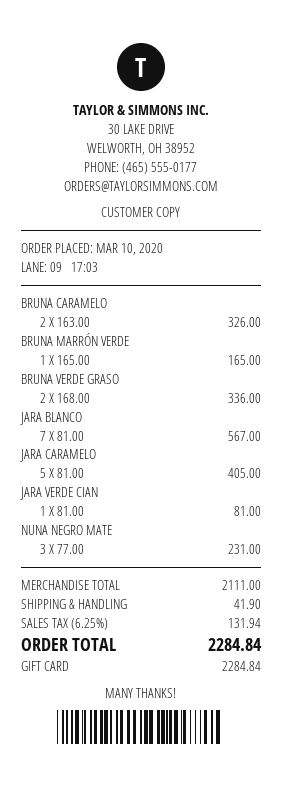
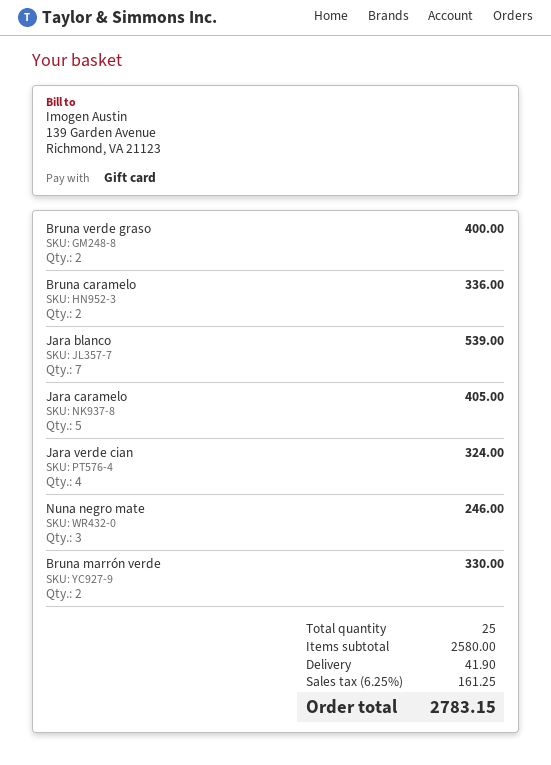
BRUNA CARAMELO: 2 for 326.00 -> 2 for 336.00
BRUNA MARRÓN VERDE: 1 for 165.00 -> 2 for 330.00
BRUNA VERDE GRASO: 2 for 336.00 -> 2 for 400.00
JARA BLANCO: 7 for 567.00 -> 7 for 539.00
JARA VERDE CIAN: 1 for 81.00 -> 4 for 324.00
NUNA NEGRO MATE: 3 for 231.00 -> 3 for 246.00
subtotal: 2111.00 -> 2580.00
tax: 6.25% = 131.94 -> 6.25% = 161.25
total: 2284.84 -> 2783.15

